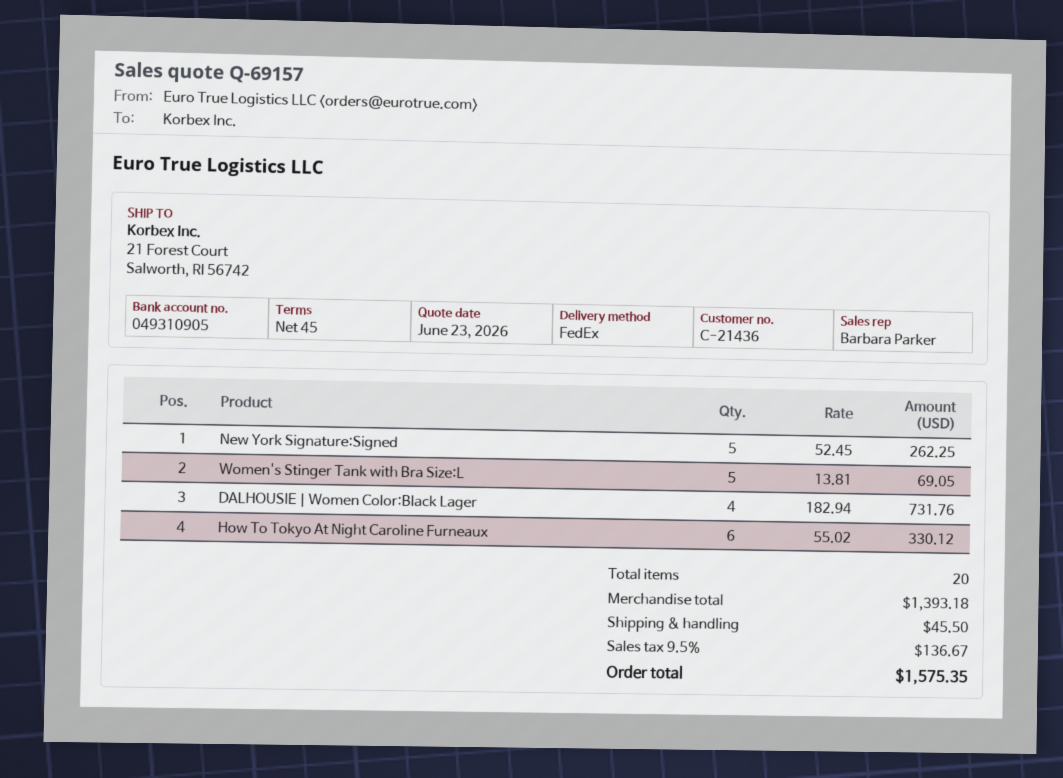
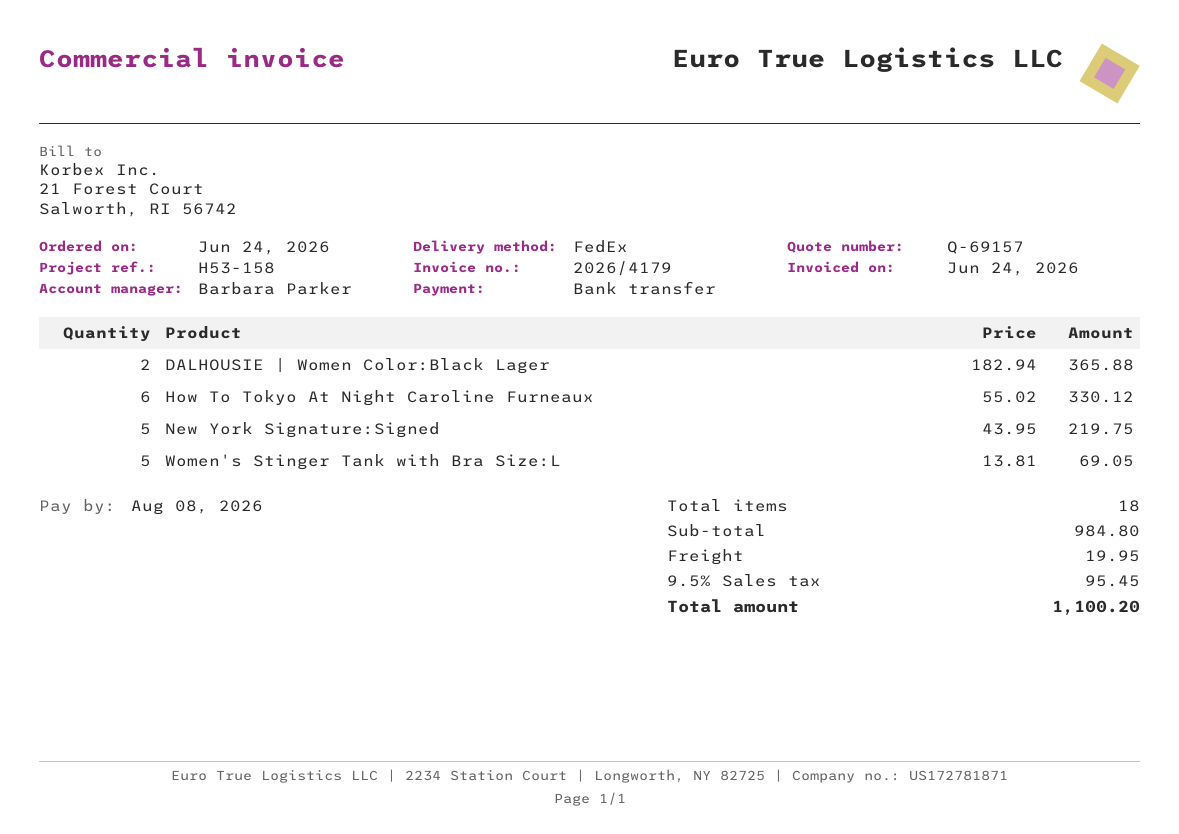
New York Signature:Signed: 5 x 52.45 = 262.25 -> 5 x 43.95 = 219.75
DALHOUSIE | Women Color:Black Lager: 4 x 182.94 = 731.76 -> 2 x 182.94 = 365.88
total quantity: 20 -> 18
subtotal: 1393.18 -> 984.80
shipping: 45.50 -> 19.95
tax: 9.5% = 136.67 -> 9.5% = 95.45
total: 1575.35 -> 1100.20

